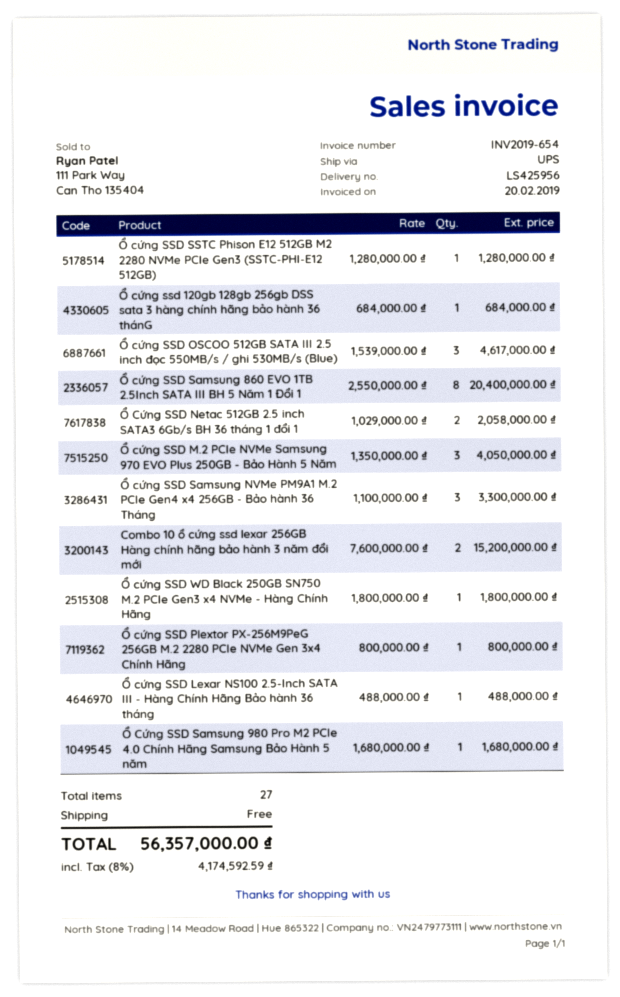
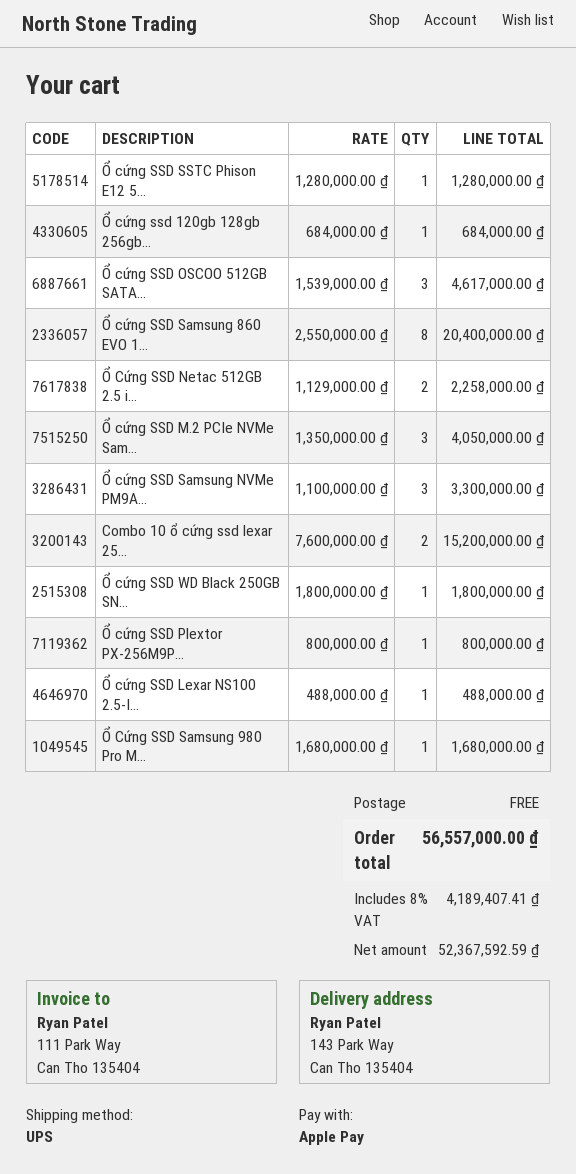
Ổ Cứng SSD Netac 512GB 2.5 inch SATA3 6Gb/s BH 36 tháng 1 đổi 1: 2 x 1029000.00 = 2058000.00 -> 2 x 1129000.00 = 2258000.00
tax: 8% = 4174592.59 -> 8% = 4189407.41
total: 56357000.00 -> 56557000.00

